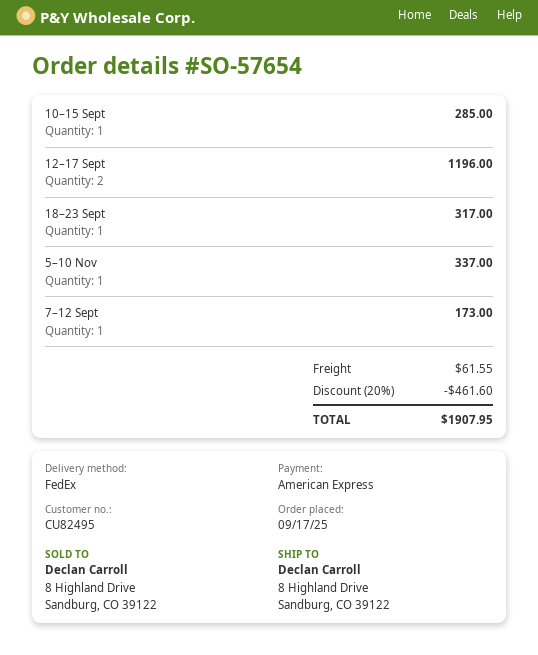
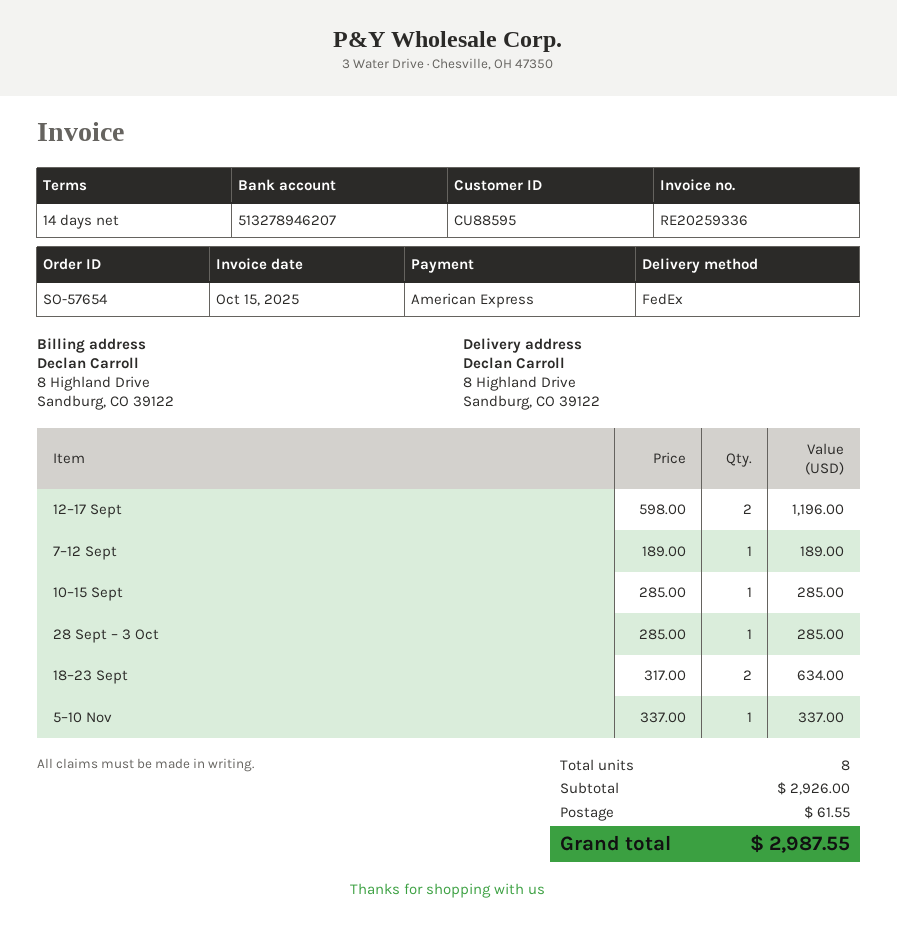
customer number: CU82495 -> CU88595
18–23 Sept: 1 for 317.00 -> 2 for 634.00
7–12 Sept: 1 for 173.00 -> 1 for 189.00
28 Sept – 3 Oct: none -> 1 for 285.00
discount: 20% = 461.60 -> none
total: 1907.95 -> 2987.55

